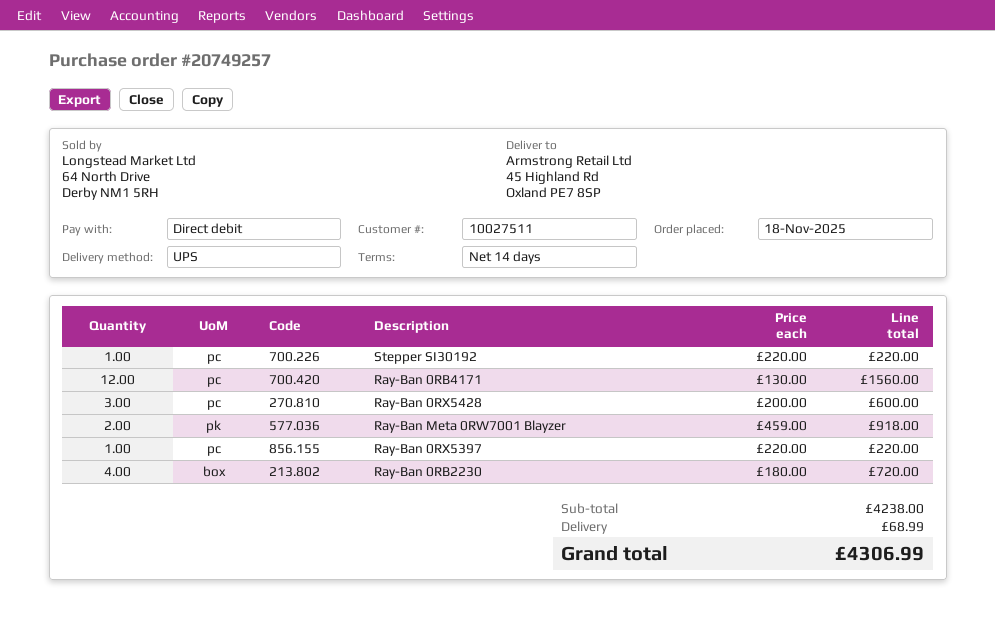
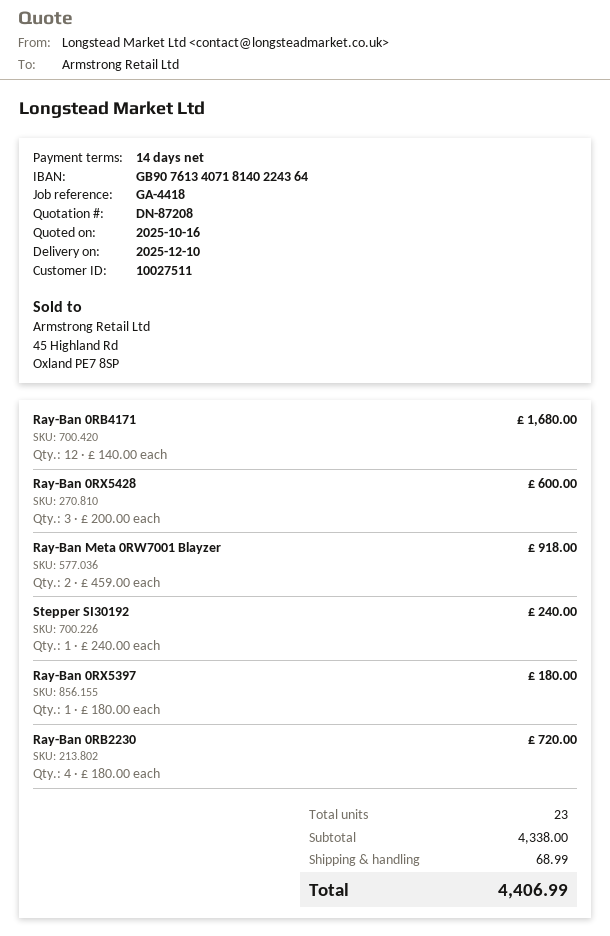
Stepper SI30192: 1 x 220.00 = 220.00 -> 1 x 240.00 = 240.00
Ray-Ban 0RB4171: 12 x 130.00 = 1560.00 -> 12 x 140.00 = 1680.00
Ray-Ban 0RX5397: 1 x 220.00 = 220.00 -> 1 x 180.00 = 180.00
subtotal: 4238.00 -> 4338.00
total: 4306.99 -> 4406.99

